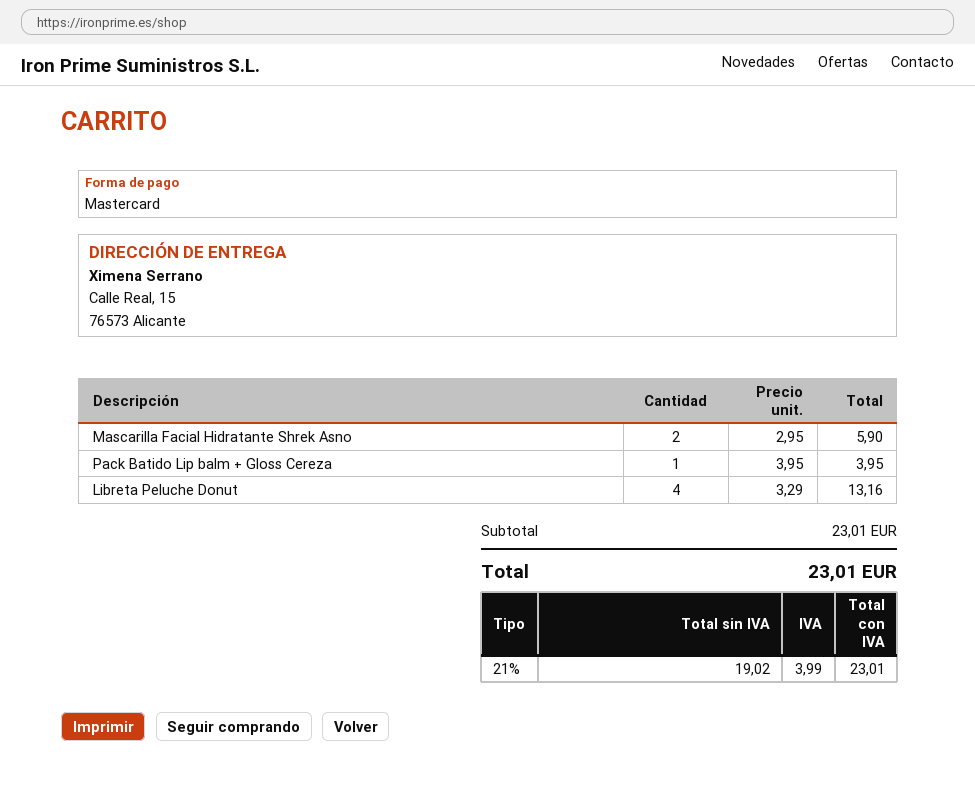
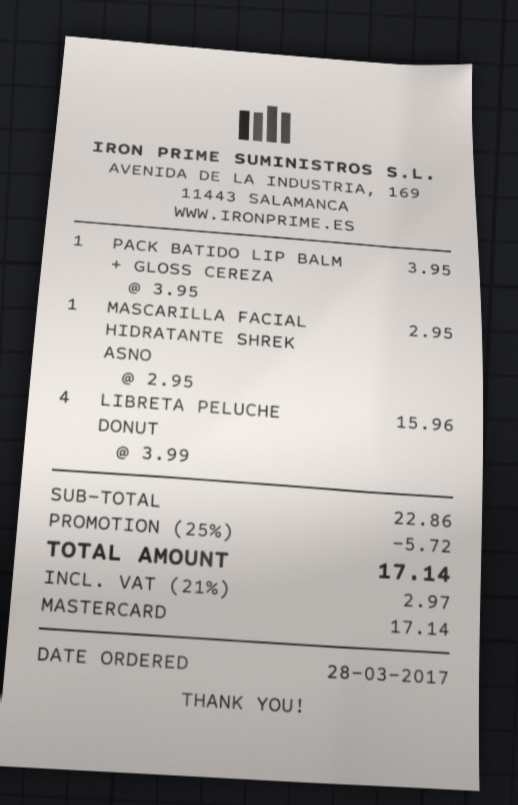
Mascarilla Facial Hidratante Shrek Asno: 2 x 2.95 = 5.90 -> 1 x 2.95 = 2.95
Libreta Peluche Donut: 4 x 3.29 = 13.16 -> 4 x 3.99 = 15.96
subtotal: 23.01 -> 22.86
discount: none -> 25% = 5.72
tax: 21% = 3.99 -> 21% = 2.97
total: 23.01 -> 17.14

